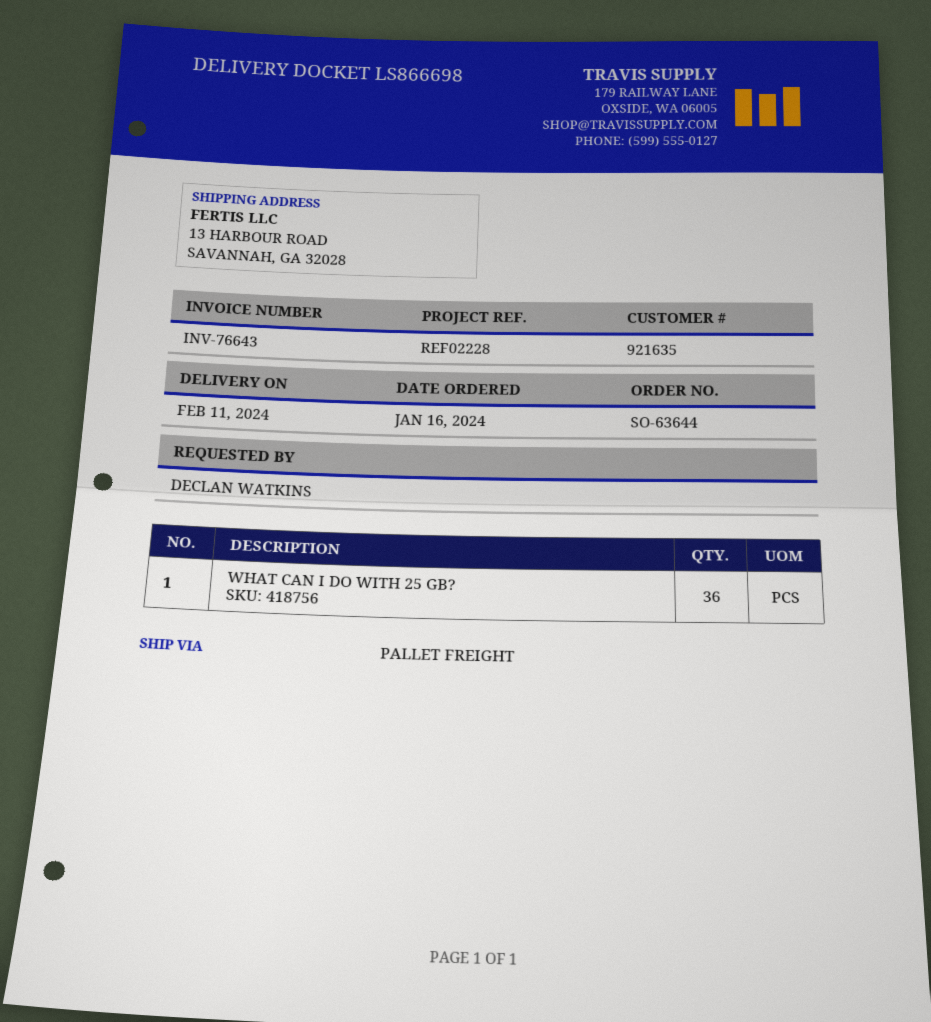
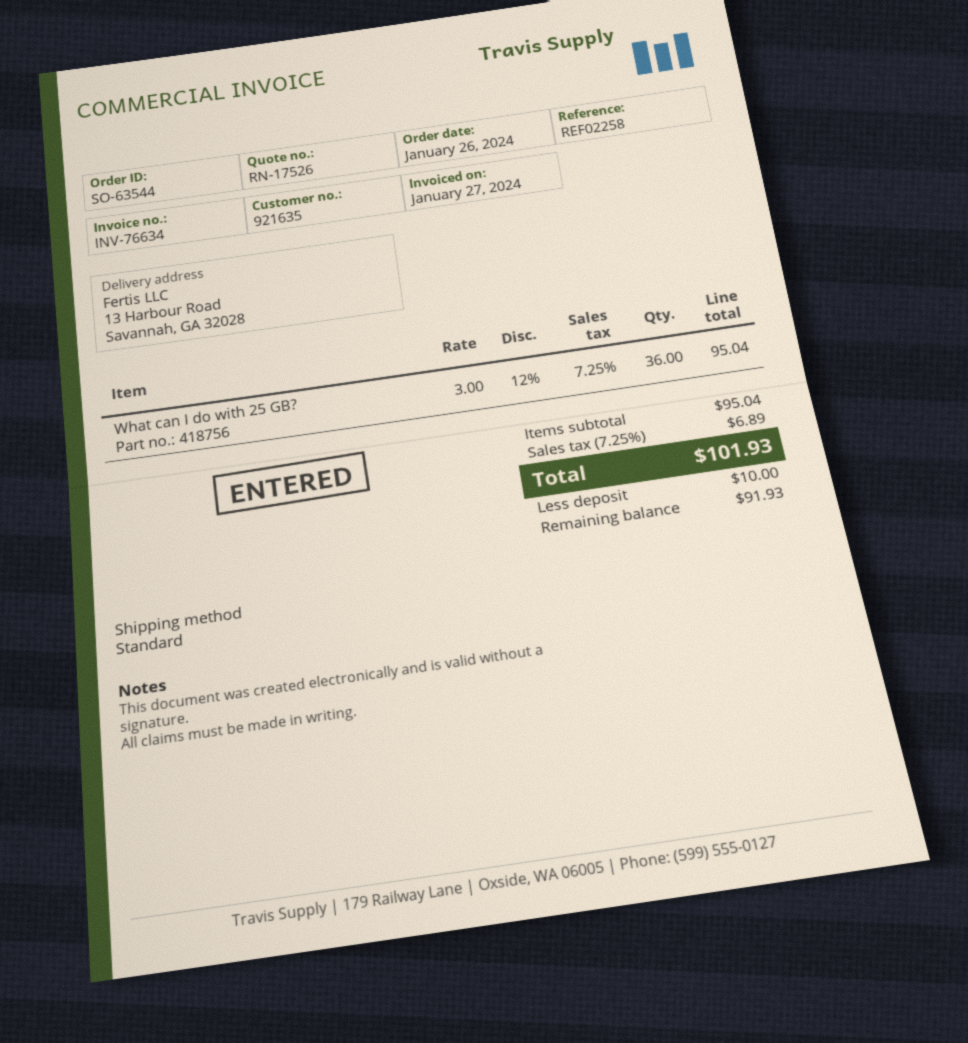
order number: SO-63644 -> SO-63544
order date: 2024-01-16 -> 2024-01-26
invoice number: INV-76643 -> INV-76634
reference: REF02228 -> REF02258
shipping method: pallet freight -> standard

